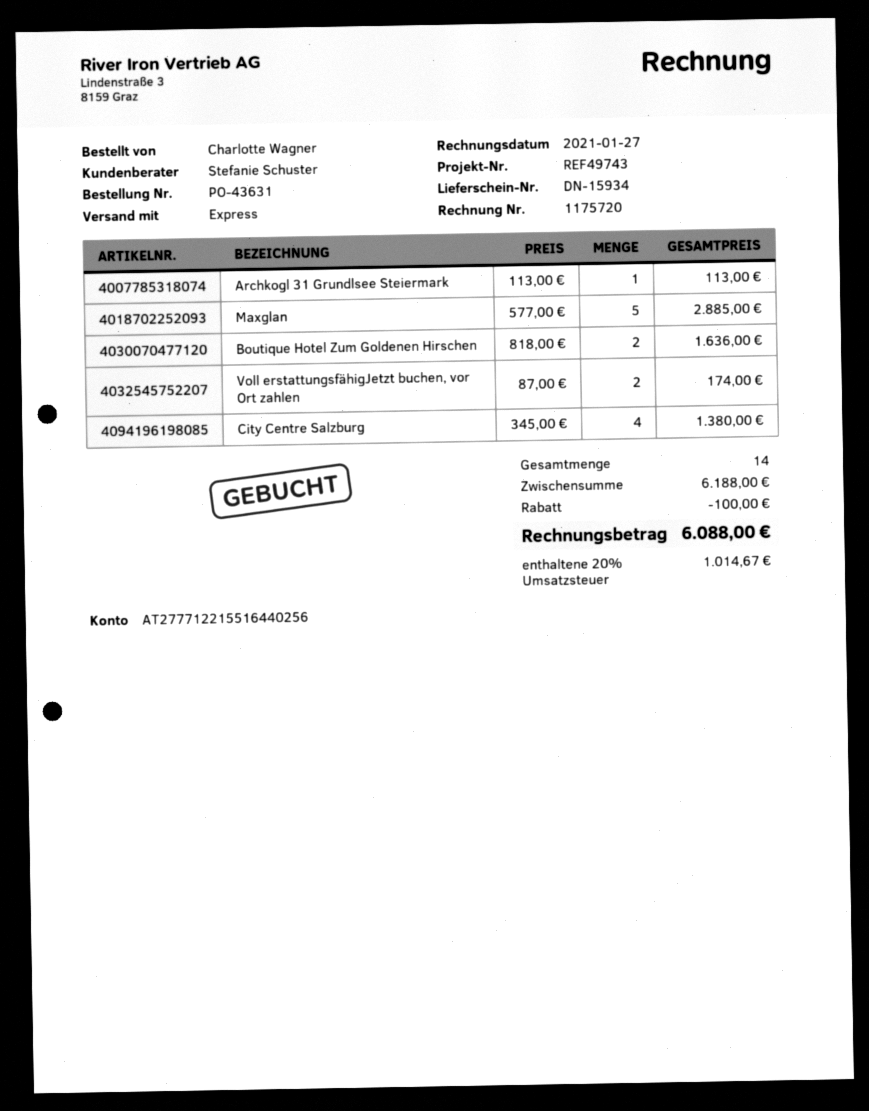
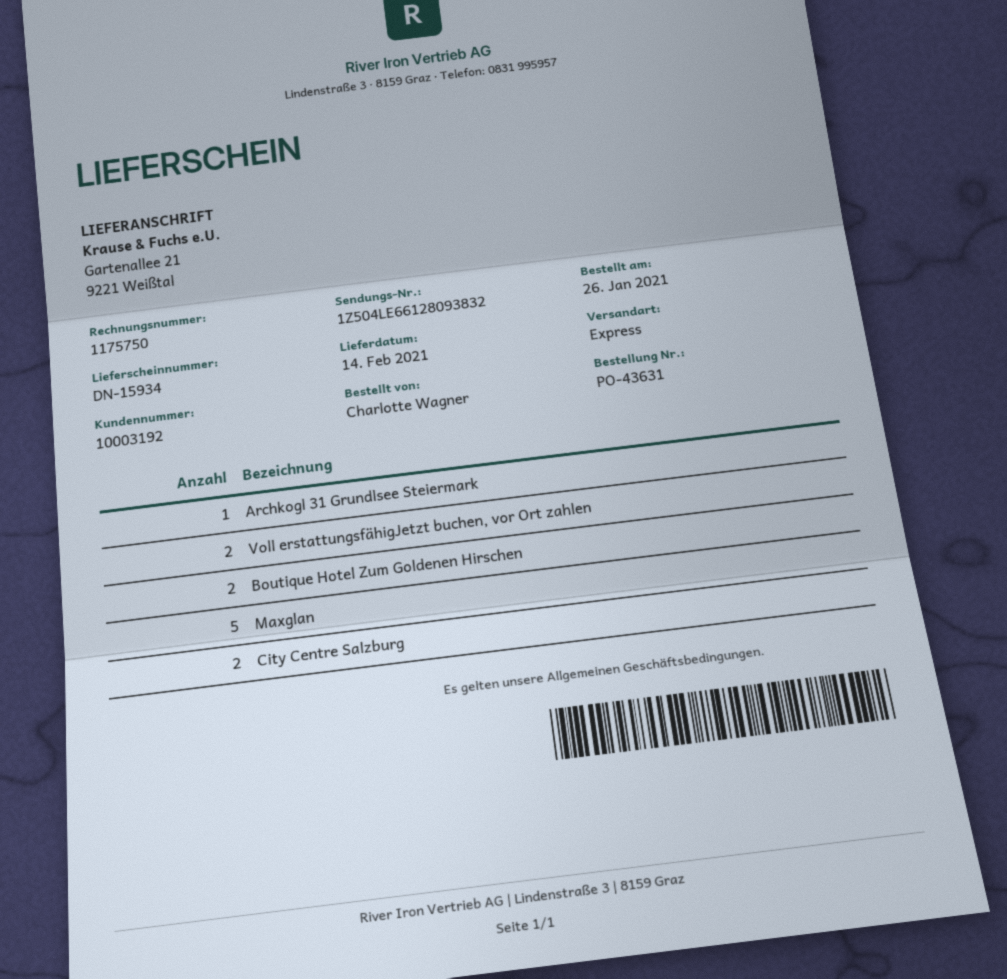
invoice number: 1175720 -> 1175750
City Centre Salzburg: 4 -> 2

